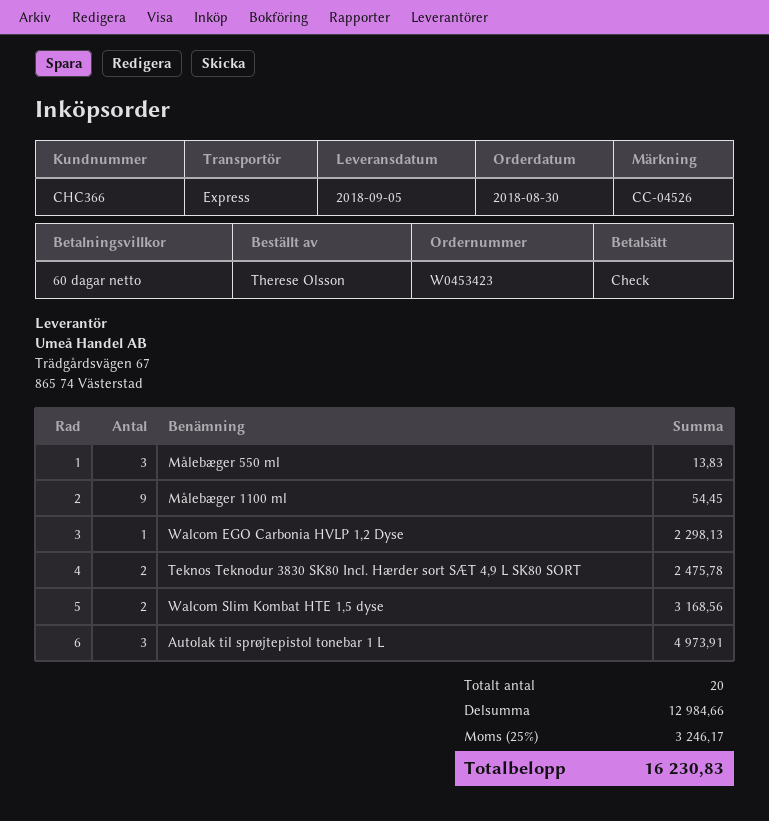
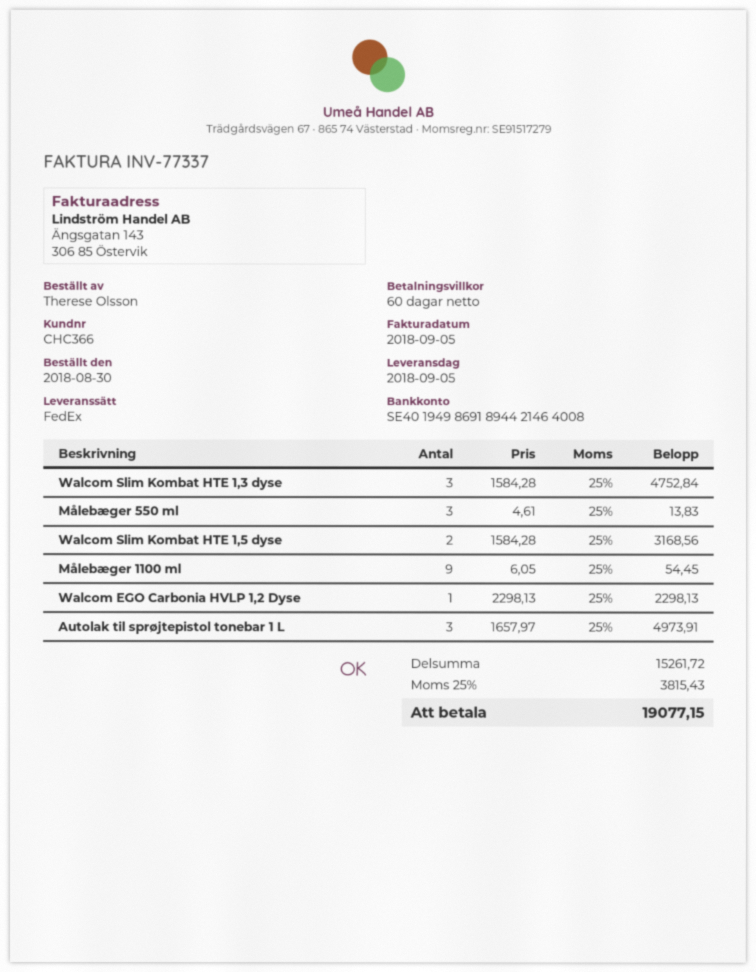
shipping method: express -> FedEx
Teknos Teknodur 3830 SK80 Incl. Hærder sort SÆT 4,9 L SK80 SORT: 2 for 2475.78 -> none
Walcom Slim Kombat HTE 1,3 dyse: none -> 3 for 4752.84
subtotal: 12984.66 -> 15261.72
tax: 25% = 3246.17 -> 25% = 3815.43
total: 16230.83 -> 19077.15

